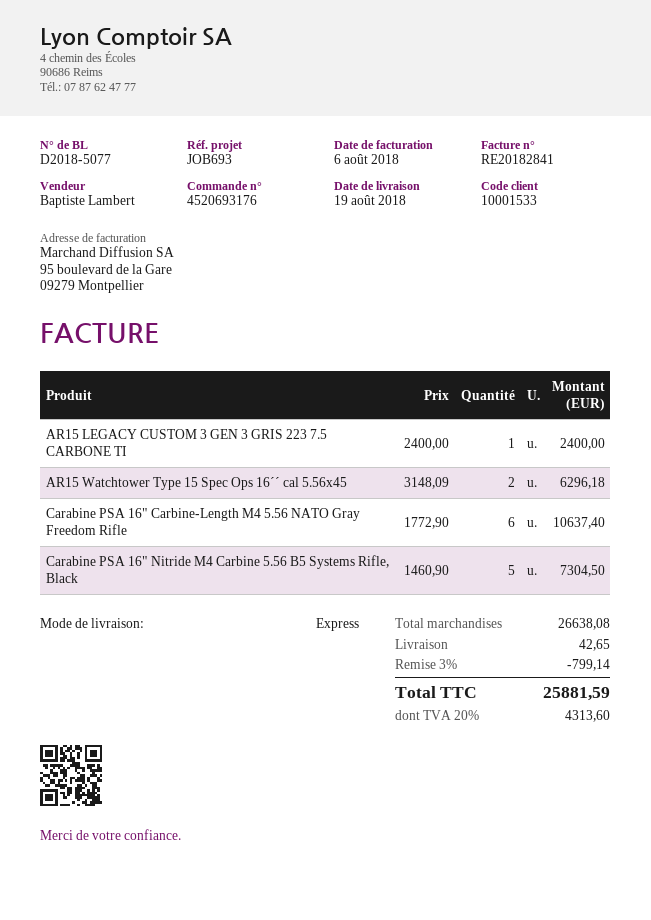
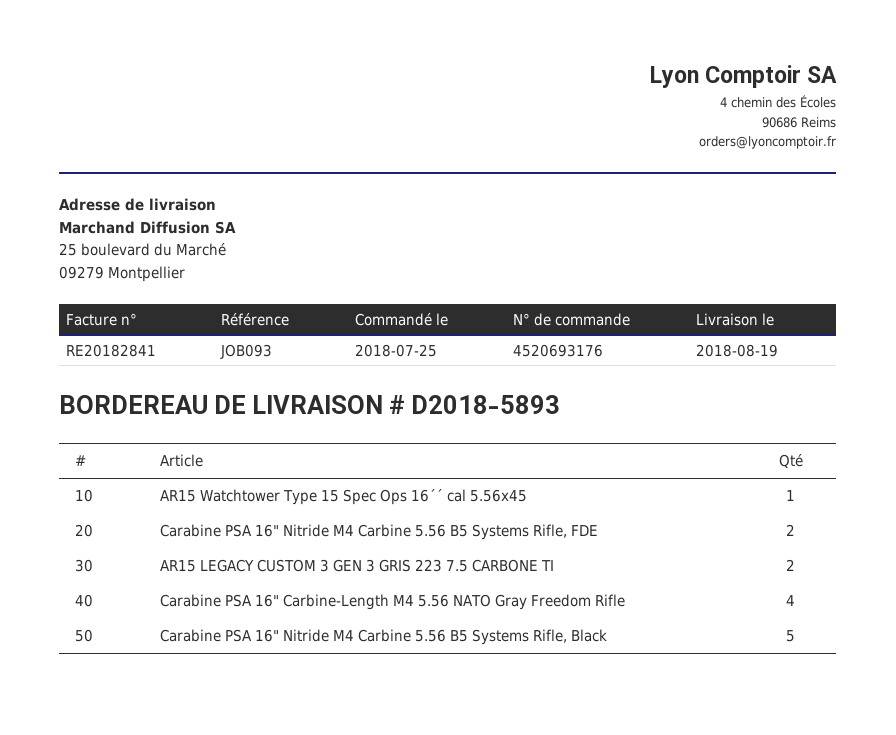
delivery note number: D2018-5077 -> D2018-5893
reference: JOB693 -> JOB093
AR15 LEGACY CUSTOM 3 GEN 3 GRIS 223 7.5 CARBONE TI: 1 -> 2
AR15 Watchtower Type 15 Spec Ops 16´´ cal 5.56x45: 2 -> 1
Carabine PSA 16" Carbine-Length M4 5.56 NATO Gray Freedom Rifle: 6 -> 4
Carabine PSA 16" Nitride M4 Carbine 5.56 B5 Systems Rifle, FDE: none -> 2

